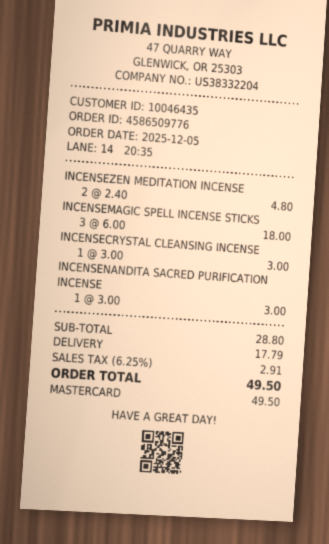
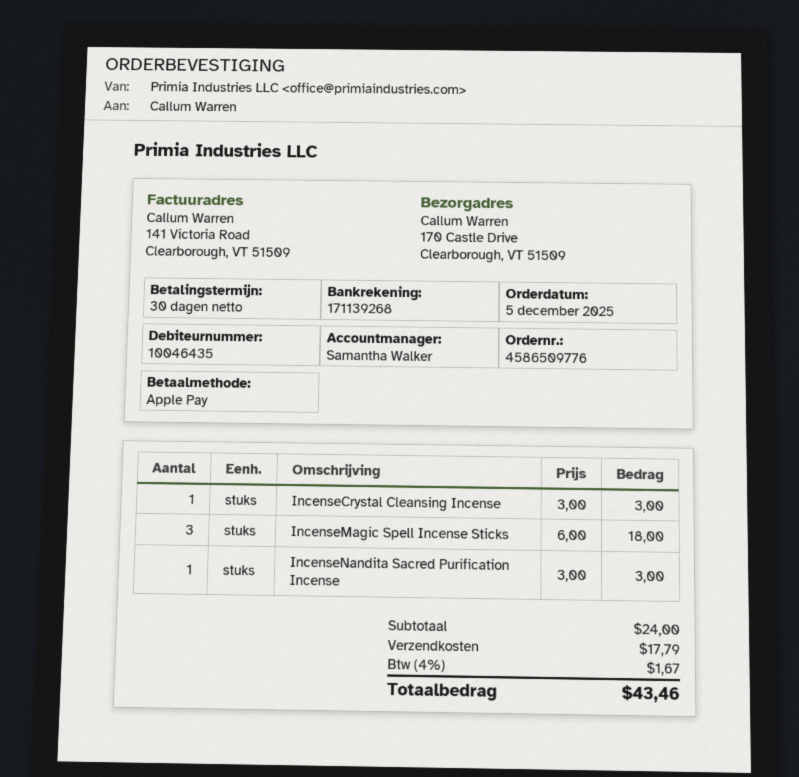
payment method: Mastercard -> Apple Pay
INCENSEZEN MEDITATION INCENSE: 2 x 2.40 = 4.80 -> none
subtotal: 28.80 -> 24.00
tax: 6.25% = 2.91 -> 4% = 1.67
total: 49.50 -> 43.46

